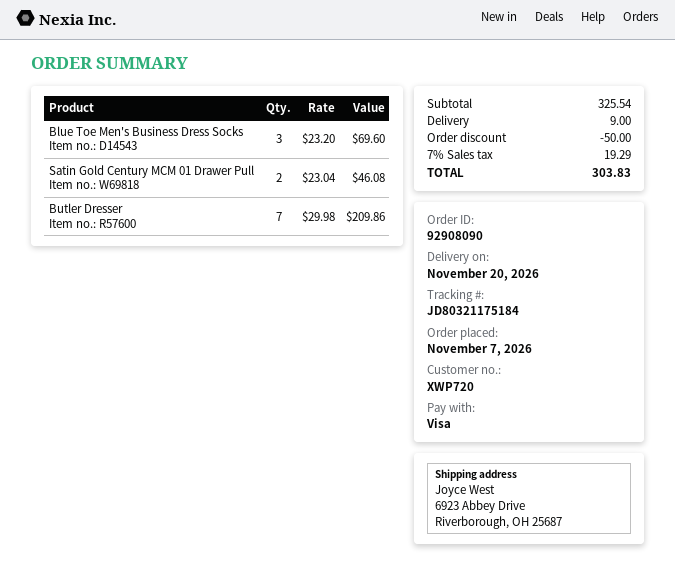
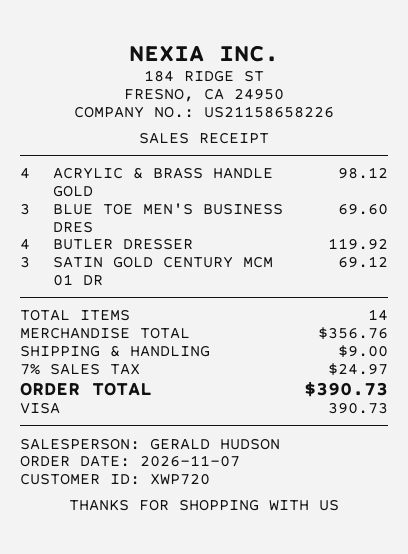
Satin Gold Century MCM 01 Drawer Pull: 2 for 46.08 -> 3 for 69.12
Butler Dresser: 7 for 209.86 -> 4 for 119.92
ACRYLIC & BRASS HANDLE GOLD: none -> 4 for 98.12
subtotal: 325.54 -> 356.76
discount: 50.00 -> none
tax: 7% = 19.29 -> 7% = 24.97
total: 303.83 -> 390.73

